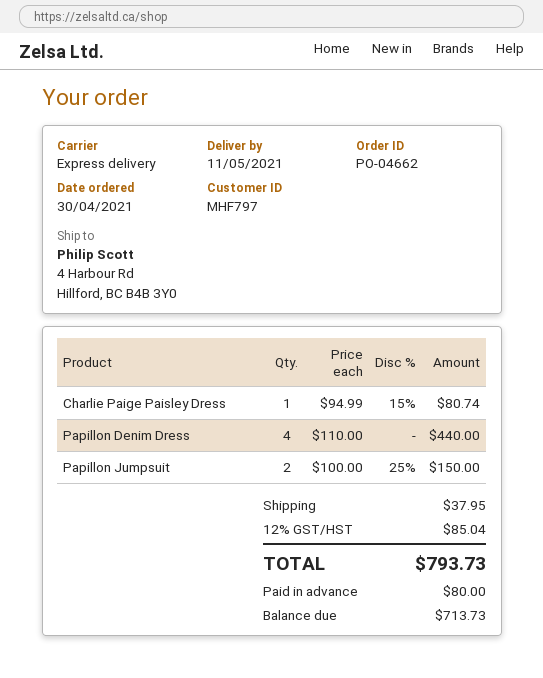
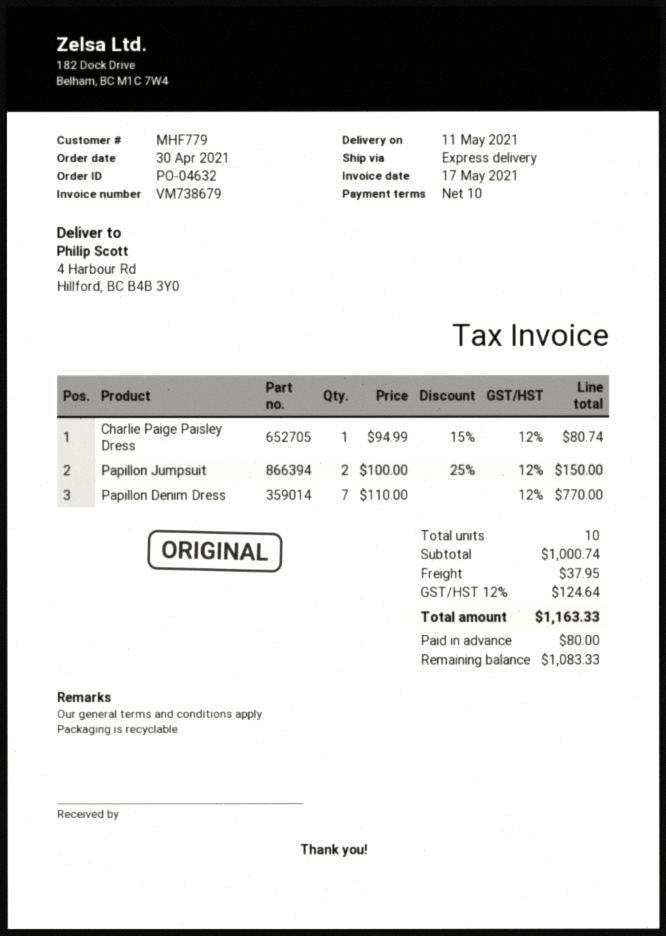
order number: PO-04662 -> PO-04632
customer number: MHF797 -> MHF779
Papillon Denim Dress: 4 x 110.00 = 440.00 -> 7 x 110.00 = 770.00
tax: 12% = 85.04 -> 12% = 124.64
total: 793.73 -> 1163.33
balance: 713.73 -> 1083.33

